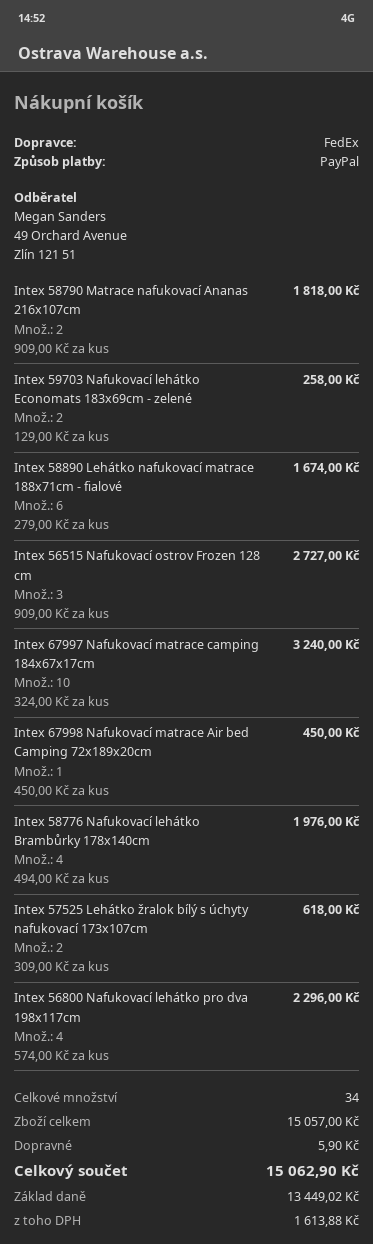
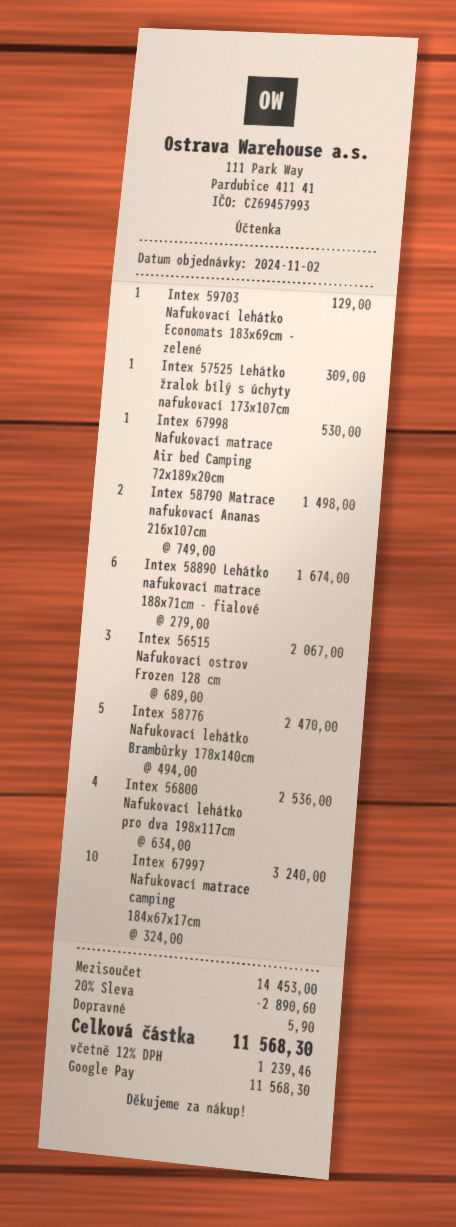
payment method: PayPal -> Google Pay
Intex 58790 Matrace nafukovací Ananas 216x107cm: 2 x 909.00 = 1818.00 -> 2 x 749.00 = 1498.00
Intex 59703 Nafukovací lehátko Economats 183x69cm - zelené: 2 x 129.00 = 258.00 -> 1 x 129.00 = 129.00
Intex 56515 Nafukovací ostrov Frozen 128 cm: 3 x 909.00 = 2727.00 -> 3 x 689.00 = 2067.00
Intex 67998 Nafukovací matrace Air bed Camping 72x189x20cm: 1 x 450.00 = 450.00 -> 1 x 530.00 = 530.00
Intex 58776 Nafukovací lehátko Brambůrky 178x140cm: 4 x 494.00 = 1976.00 -> 5 x 494.00 = 2470.00
Intex 57525 Lehátko žralok bílý s úchyty nafukovací 173x107cm: 2 x 309.00 = 618.00 -> 1 x 309.00 = 309.00
Intex 56800 Nafukovací lehátko pro dva 198x117cm: 4 x 574.00 = 2296.00 -> 4 x 634.00 = 2536.00
subtotal: 15057.00 -> 14453.00
discount: none -> 20% = 2890.60
tax: 1613.88 -> 1239.46
total: 15062.90 -> 11568.30

